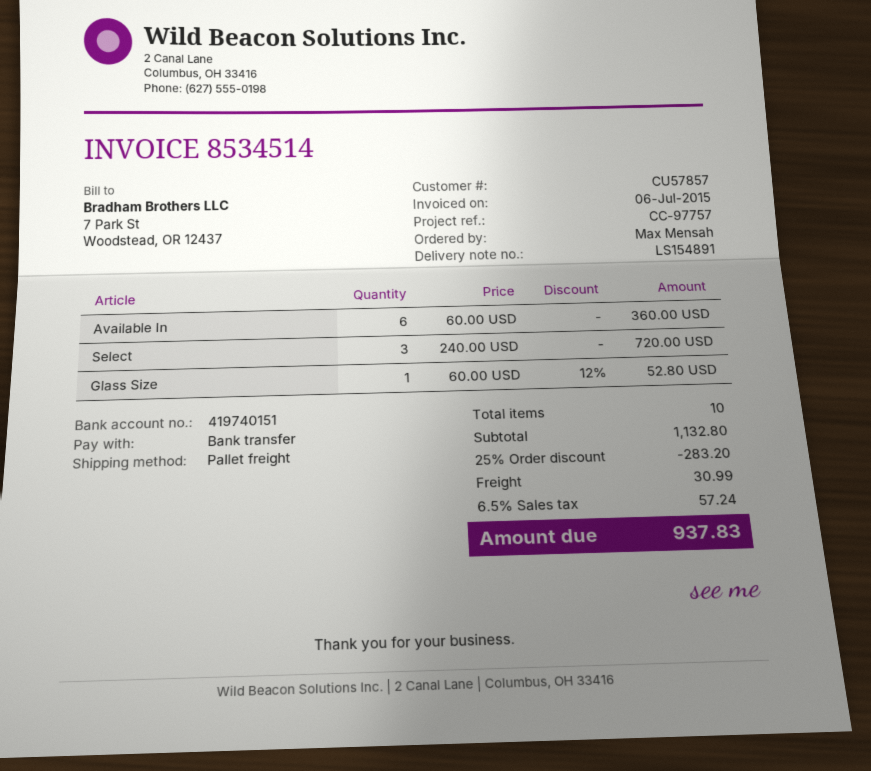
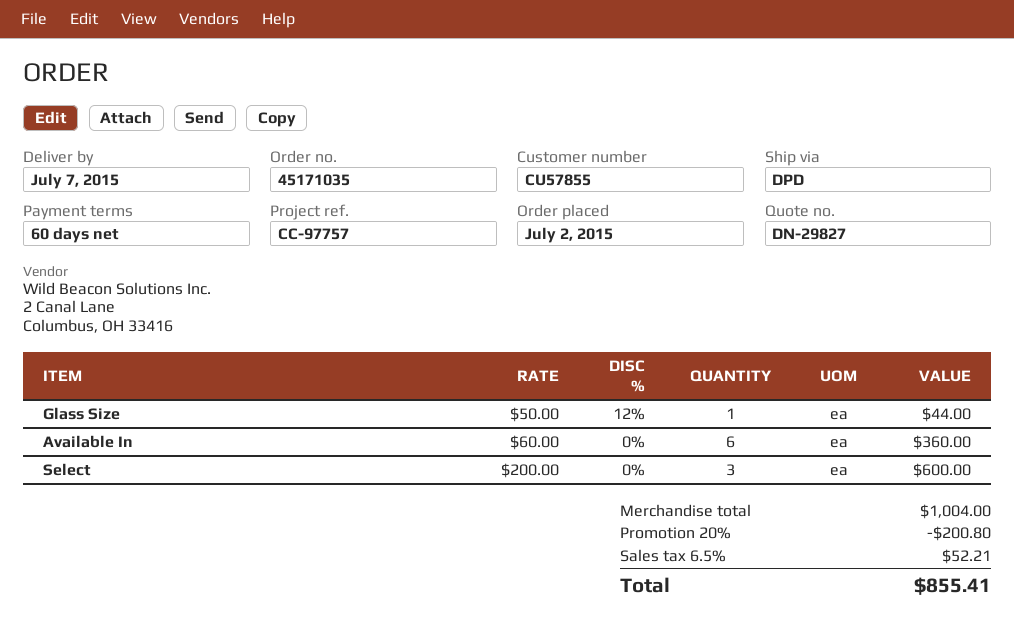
customer number: CU57857 -> CU57855
shipping method: pallet freight -> DPD
Select: 3 x 240.00 = 720.00 -> 3 x 200.00 = 600.00
Glass Size: 1 x 60.00 - 12% = 52.80 -> 1 x 50.00 - 12% = 44.00
subtotal: 1132.80 -> 1004.00
discount: 25% = 283.20 -> 20% = 200.80
shipping: 30.99 -> none
tax: 6.5% = 57.24 -> 6.5% = 52.21
total: 937.83 -> 855.41

